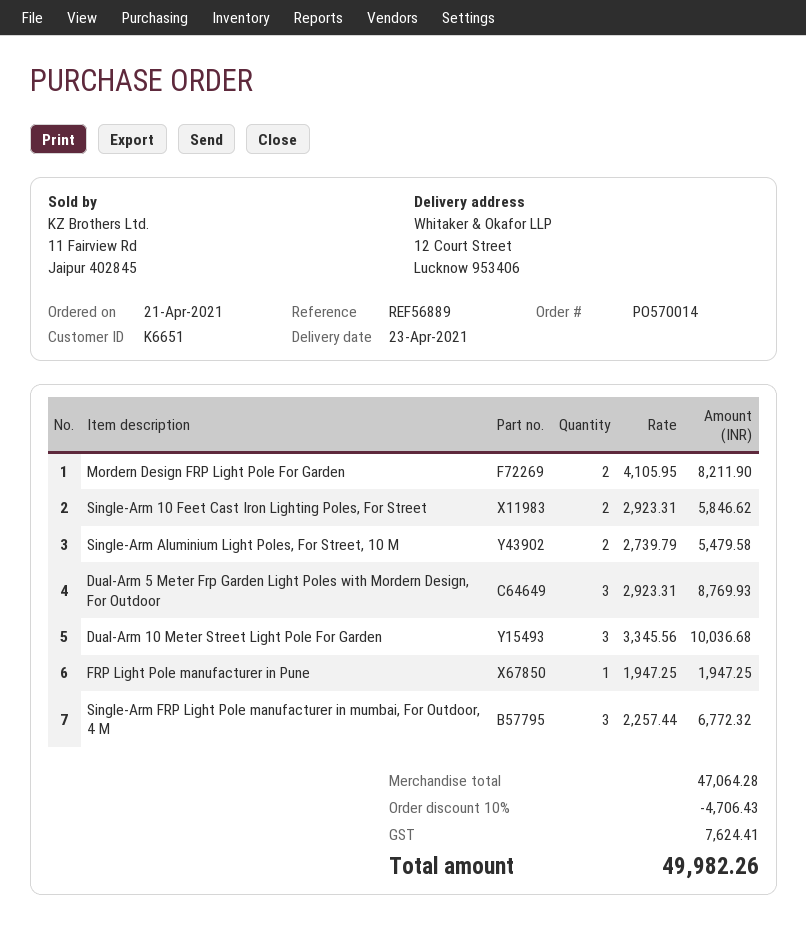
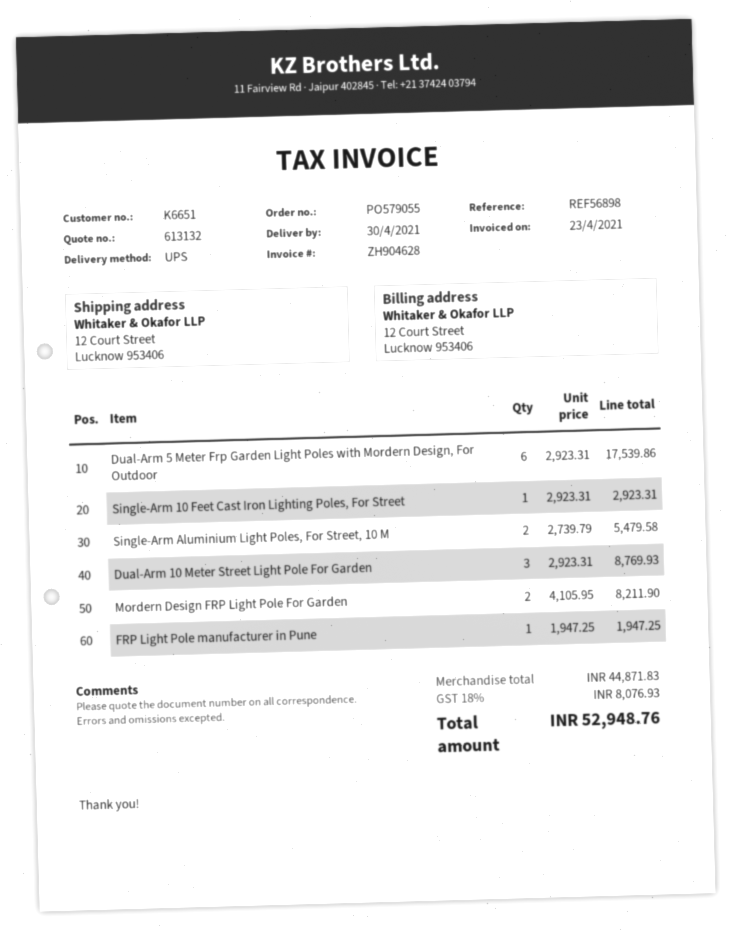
order number: PO570014 -> PO579055
delivery date: 2021-04-23 -> 2021-04-30
reference: REF56889 -> REF56898
Single-Arm 10 Feet Cast Iron Lighting Poles, For Street: 2 x 2923.31 = 5846.62 -> 1 x 2923.31 = 2923.31
Dual-Arm 5 Meter Frp Garden Light Poles with Mordern Design, For Outdoor: 3 x 2923.31 = 8769.93 -> 6 x 2923.31 = 17539.86
Dual-Arm 10 Meter Street Light Pole For Garden: 3 x 3345.56 = 10036.68 -> 3 x 2923.31 = 8769.93
Single-Arm FRP Light Pole manufacturer in mumbai, For Outdoor, 4 M: 3 x 2257.44 = 6772.32 -> none
subtotal: 47064.28 -> 44871.83
discount: 10% = 4706.43 -> none
tax: 7624.41 -> 8076.93
total: 49982.26 -> 52948.76

